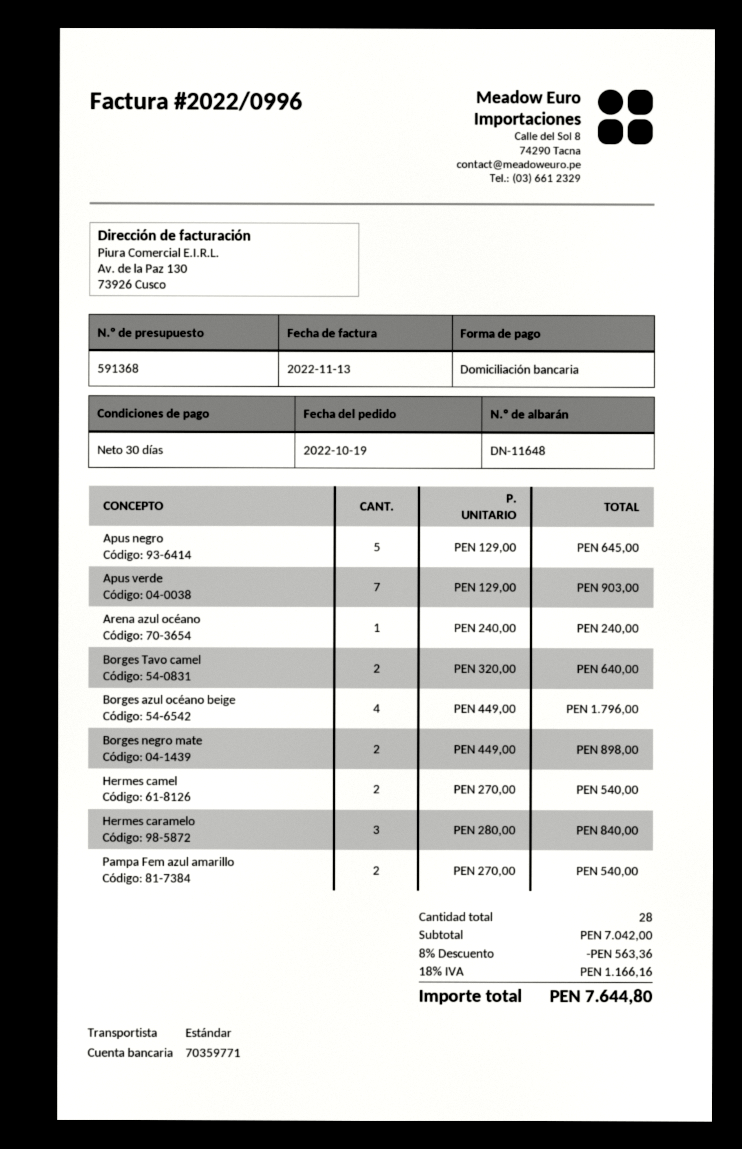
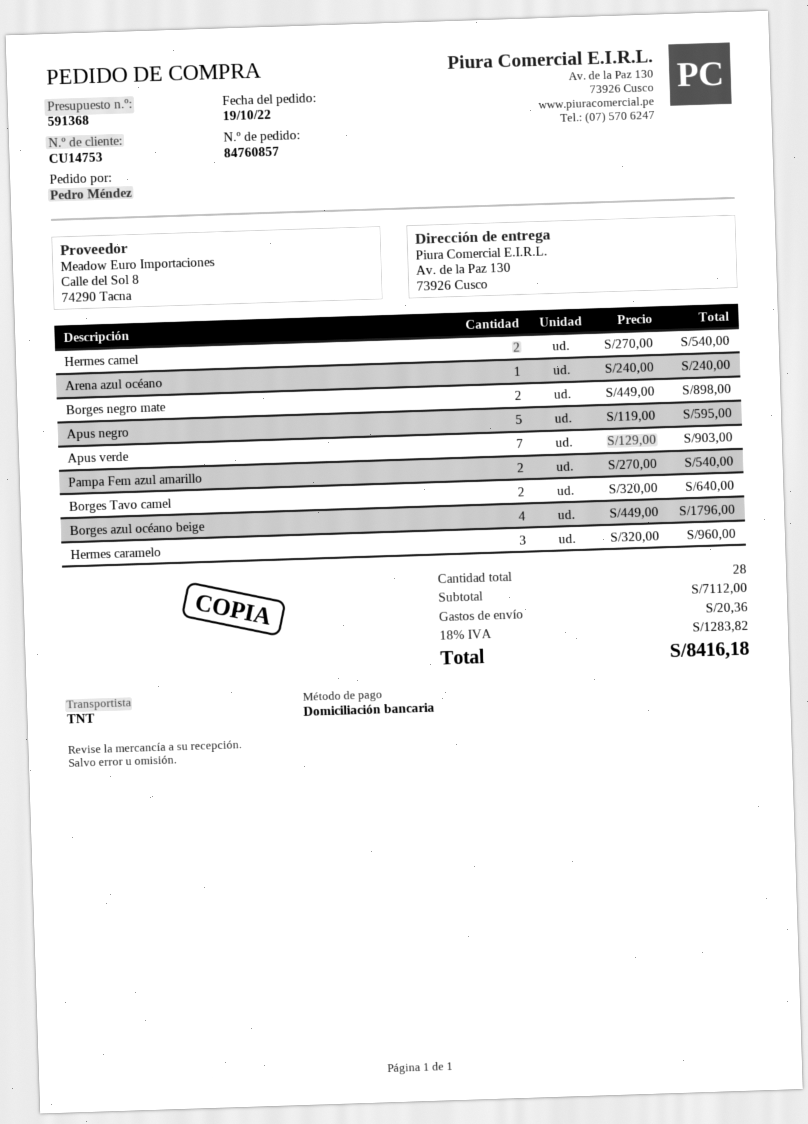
shipping method: standard -> TNT
Apus negro: 5 x 129.00 = 645.00 -> 5 x 119.00 = 595.00
Hermes caramelo: 3 x 280.00 = 840.00 -> 3 x 320.00 = 960.00
subtotal: 7042.00 -> 7112.00
discount: 8% = 563.36 -> none
shipping: none -> 20.36
tax: 18% = 1166.16 -> 18% = 1283.82
total: 7644.80 -> 8416.18

